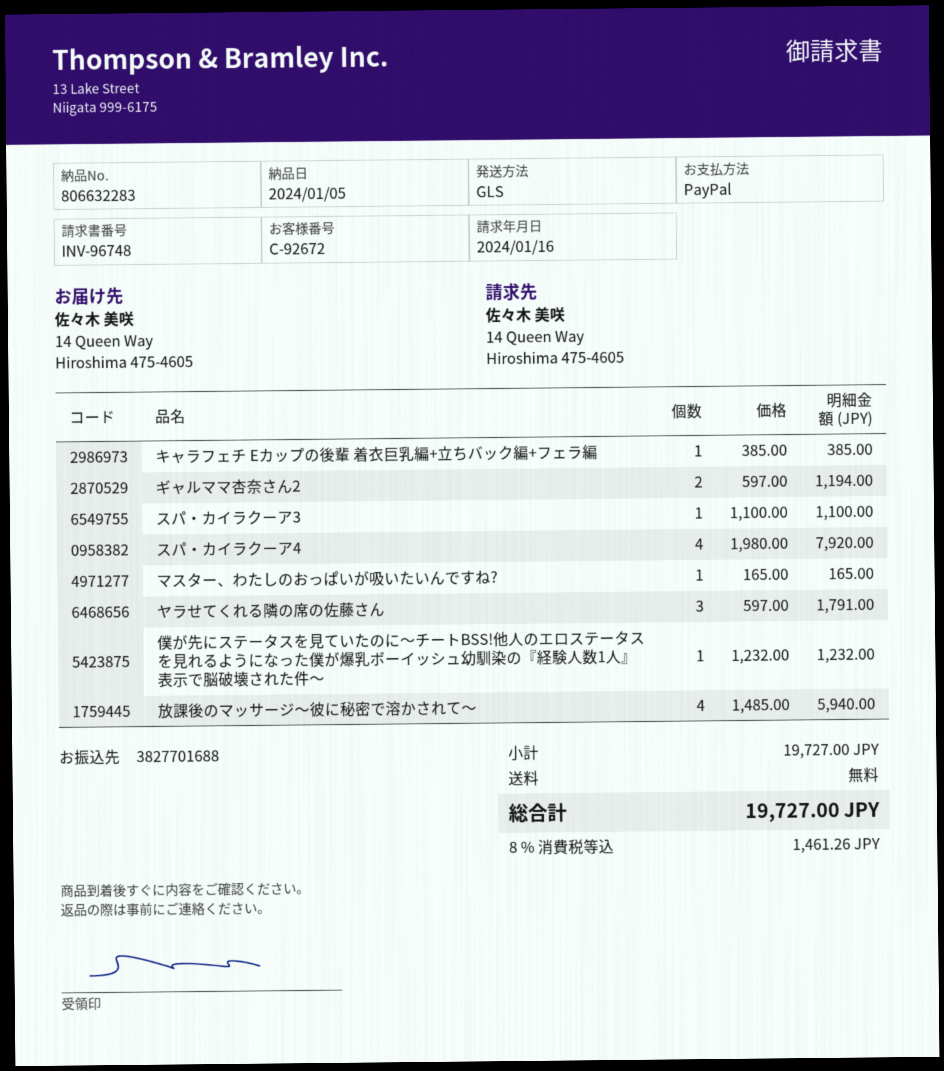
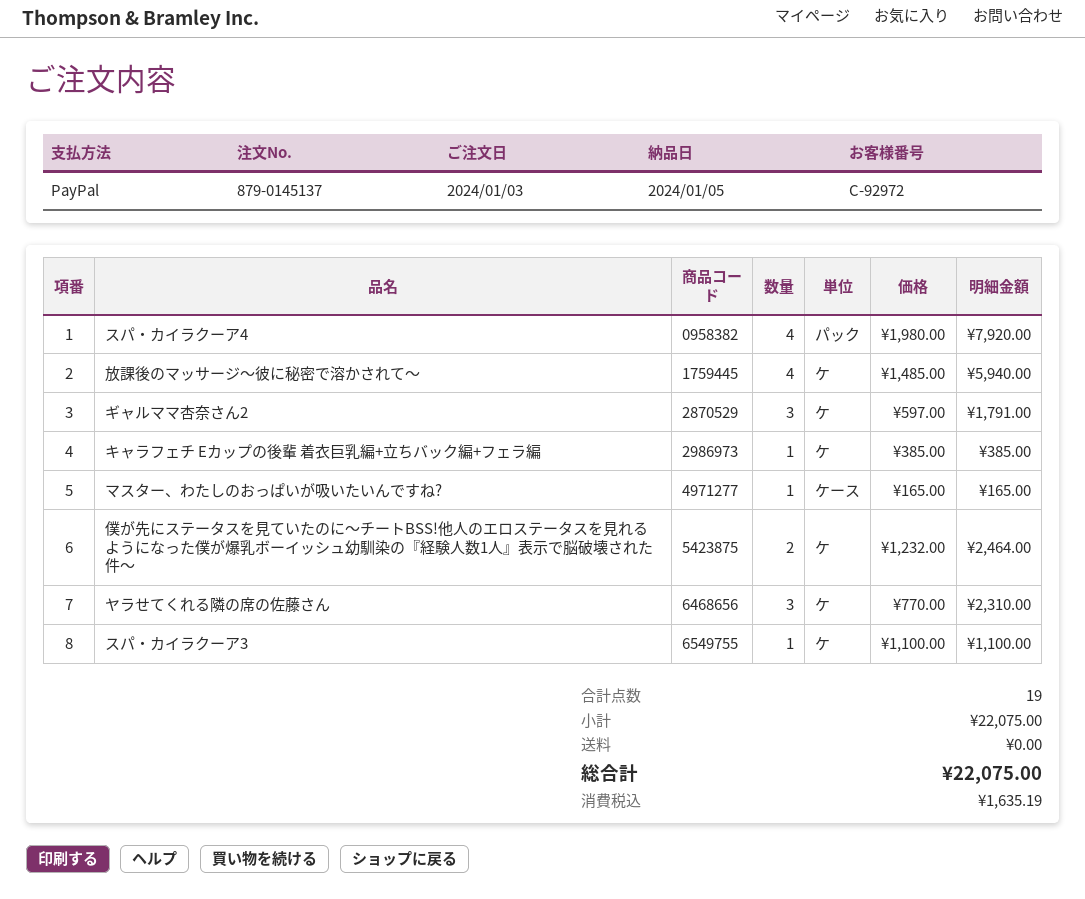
customer number: C-92672 -> C-92972
ギャルママ杏奈さん2: 2 x 597.00 = 1194.00 -> 3 x 597.00 = 1791.00
ヤラせてくれる隣の席の佐藤さん: 3 x 597.00 = 1791.00 -> 3 x 770.00 = 2310.00
僕が先にステータスを見ていたのに〜チートBSS!他人のエロステータスを見れるようになった僕が爆乳ボーイッシュ幼馴染の『経験人数1人』表示で脳破壊された件〜: 1 x 1232.00 = 1232.00 -> 2 x 1232.00 = 2464.00
subtotal: 19727.00 -> 22075.00
tax: 1461.26 -> 1635.19
total: 19727.00 -> 22075.00

